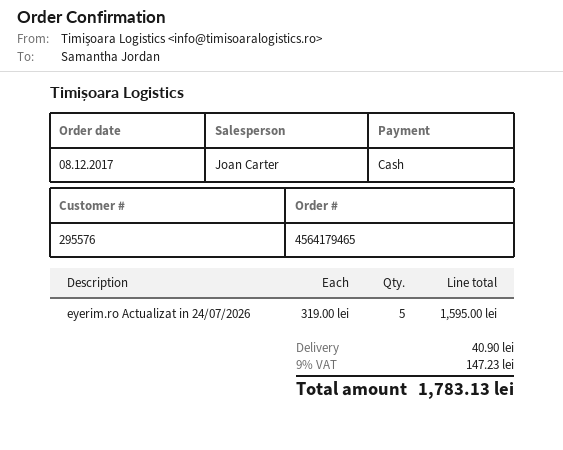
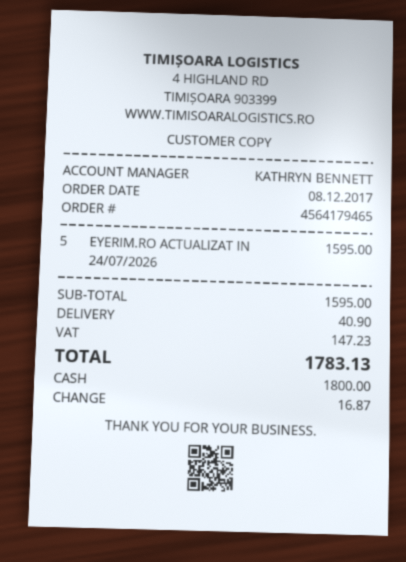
sales rep: Joan Carter -> KATHRYN BENNETT

